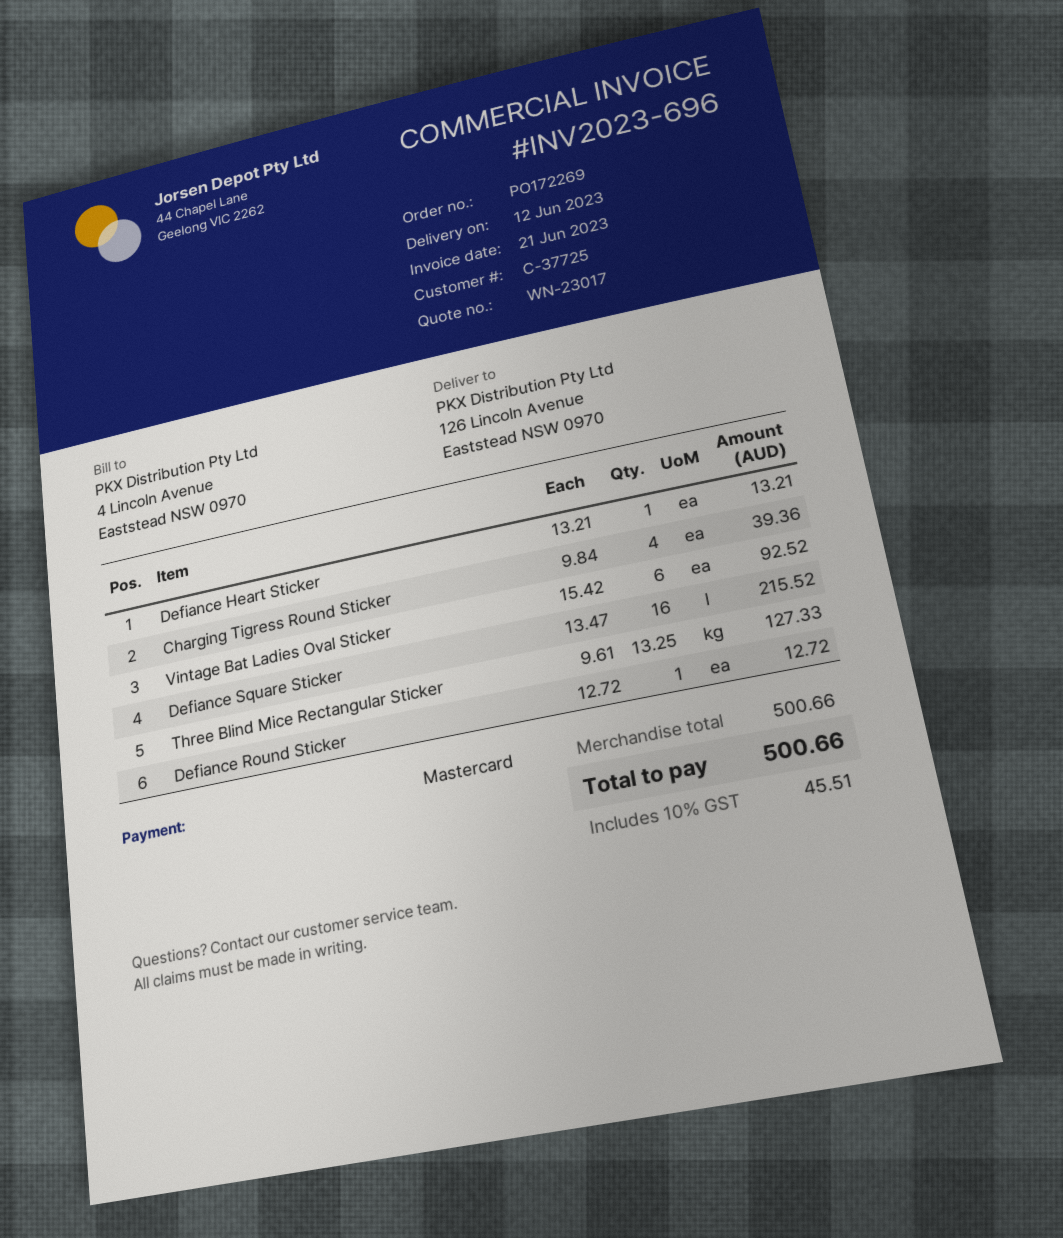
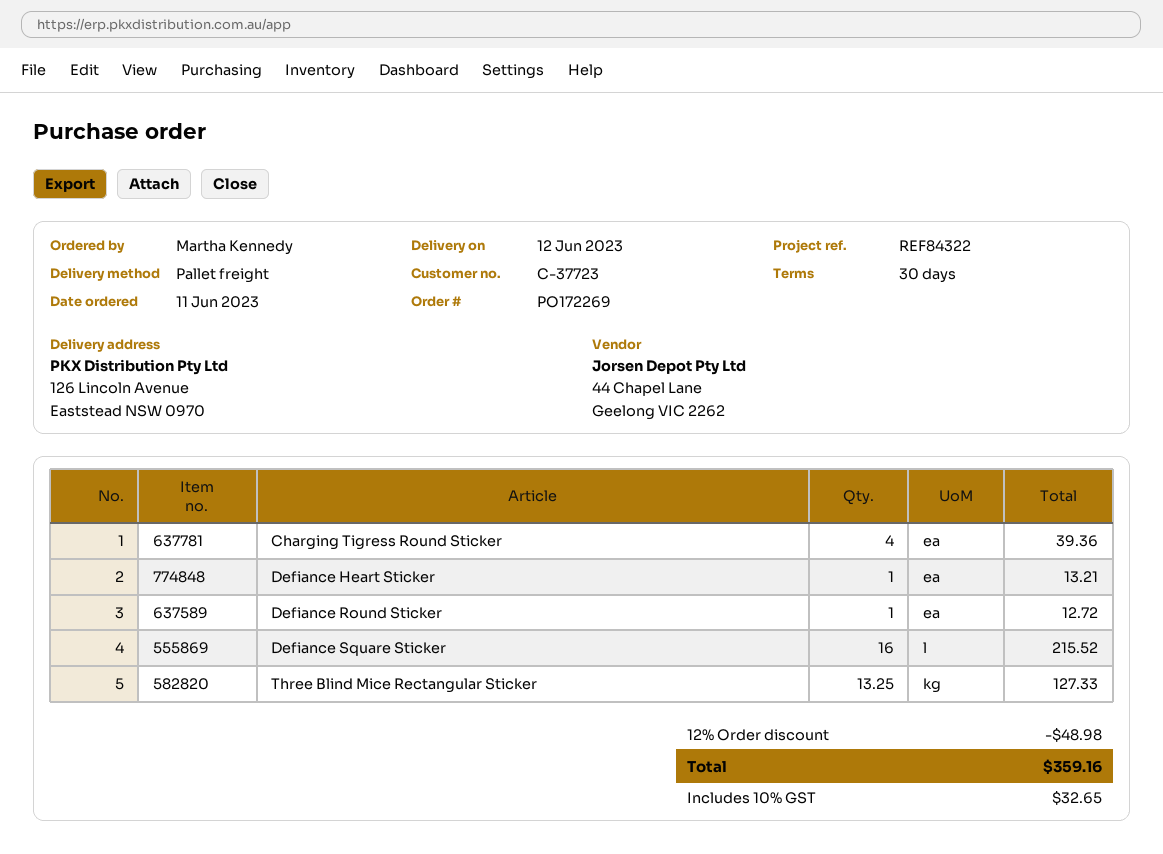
customer number: C-37725 -> C-37723
Vintage Bat Ladies Oval Sticker: 6 for 92.52 -> none
discount: none -> 12% = 48.98
tax: 10% = 45.51 -> 10% = 32.65
total: 500.66 -> 359.16

